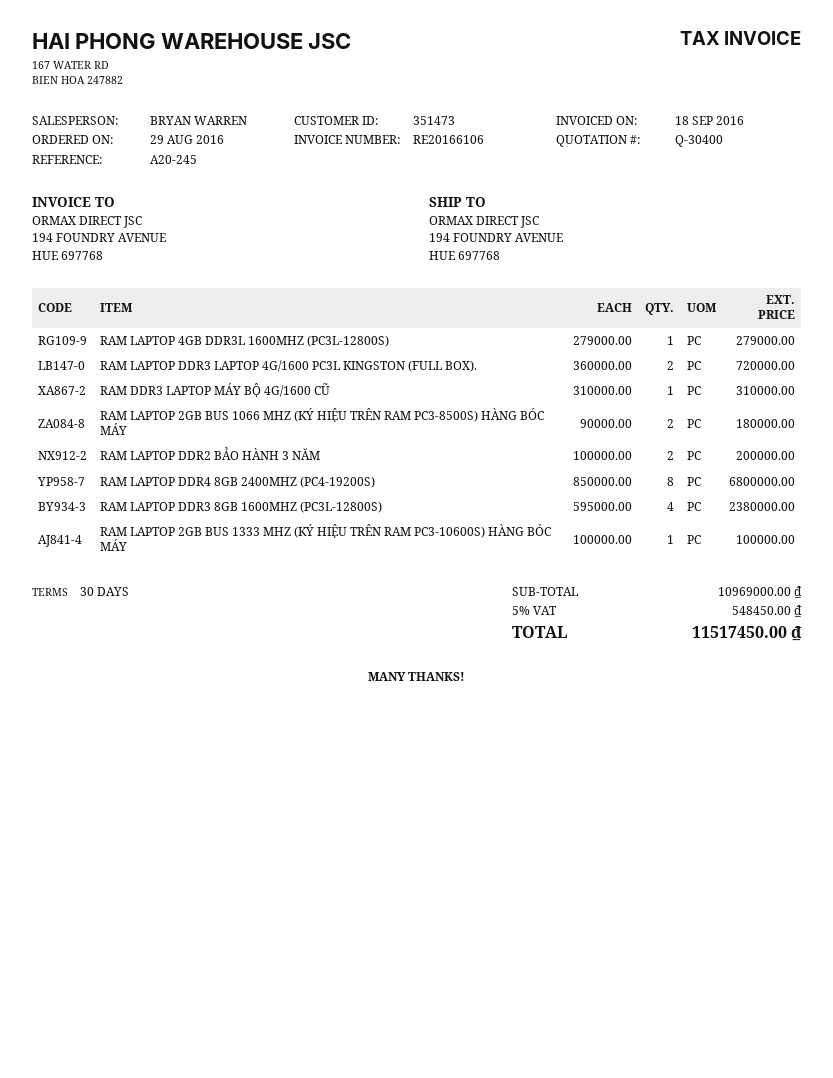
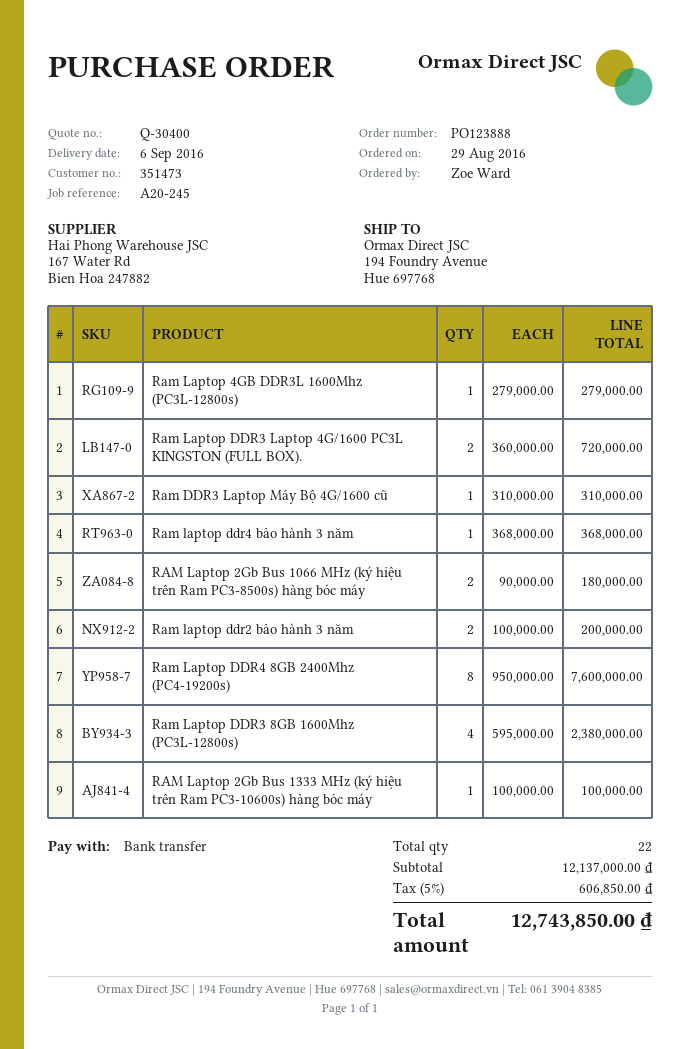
RAM LAPTOP DDR4 8GB 2400MHZ (PC4-19200S): 8 x 850000.00 = 6800000.00 -> 8 x 950000.00 = 7600000.00
Ram laptop ddr4 bảo hành 3 năm: none -> 1 x 368000.00 = 368000.00
subtotal: 10969000.00 -> 12137000.00
tax: 5% = 548450.00 -> 5% = 606850.00
total: 11517450.00 -> 12743850.00

